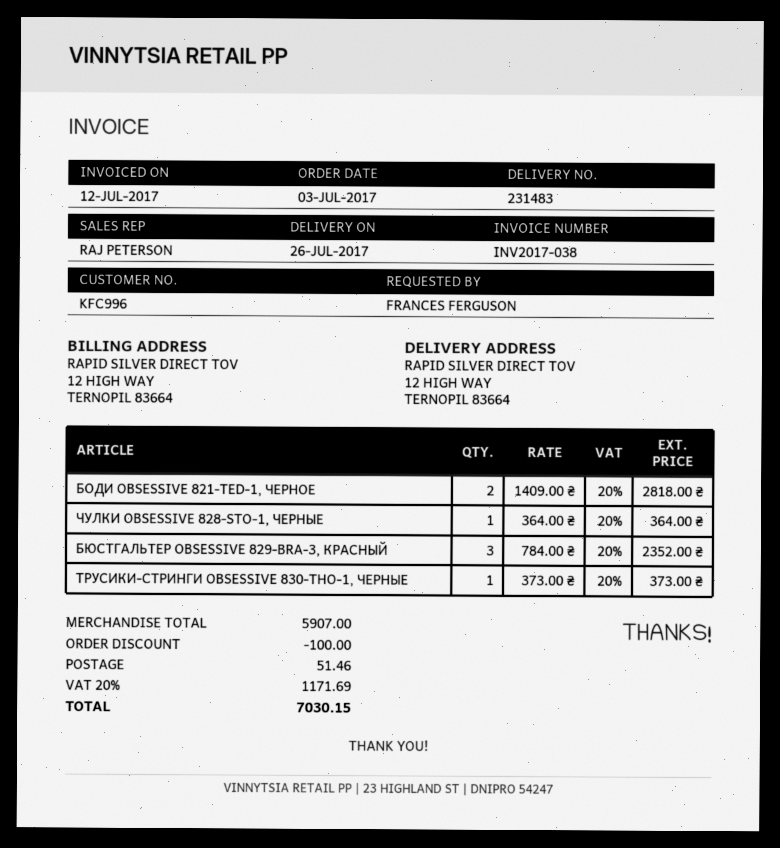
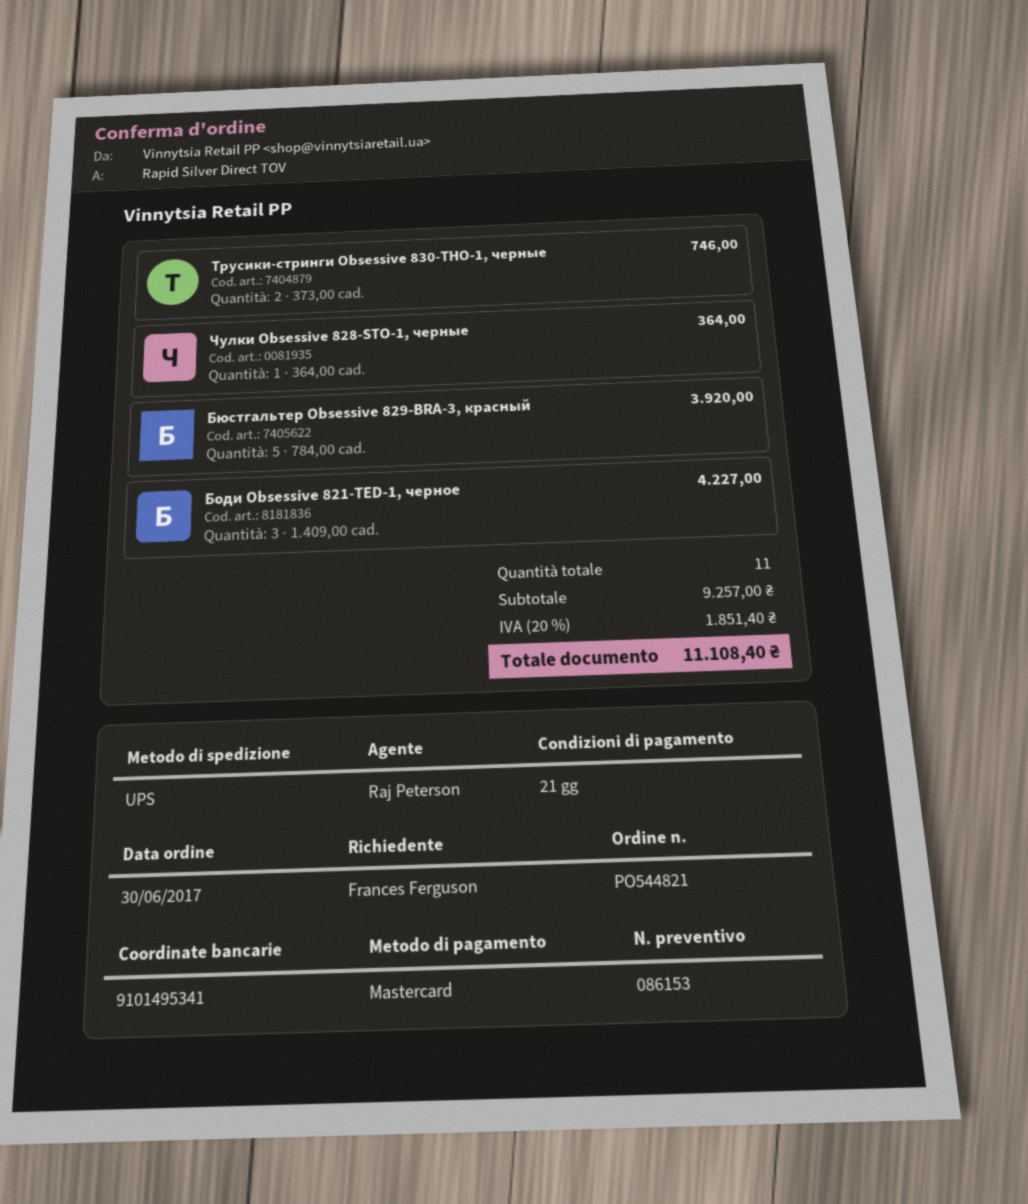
order date: 2017-07-03 -> 2017-06-30
БОДИ OBSESSIVE 821-TED-1, ЧЕРНОЕ: 2 x 1409.00 = 2818.00 -> 3 x 1409.00 = 4227.00
БЮСТГАЛЬТЕР OBSESSIVE 829-BRA-3, КРАСНЫЙ: 3 x 784.00 = 2352.00 -> 5 x 784.00 = 3920.00
ТРУСИКИ-СТРИНГИ OBSESSIVE 830-THO-1, ЧЕРНЫЕ: 1 x 373.00 = 373.00 -> 2 x 373.00 = 746.00
subtotal: 5907.00 -> 9257.00
discount: 100.00 -> none
shipping: 51.46 -> none
tax: 20% = 1171.69 -> 20% = 1851.40
total: 7030.15 -> 11108.40

